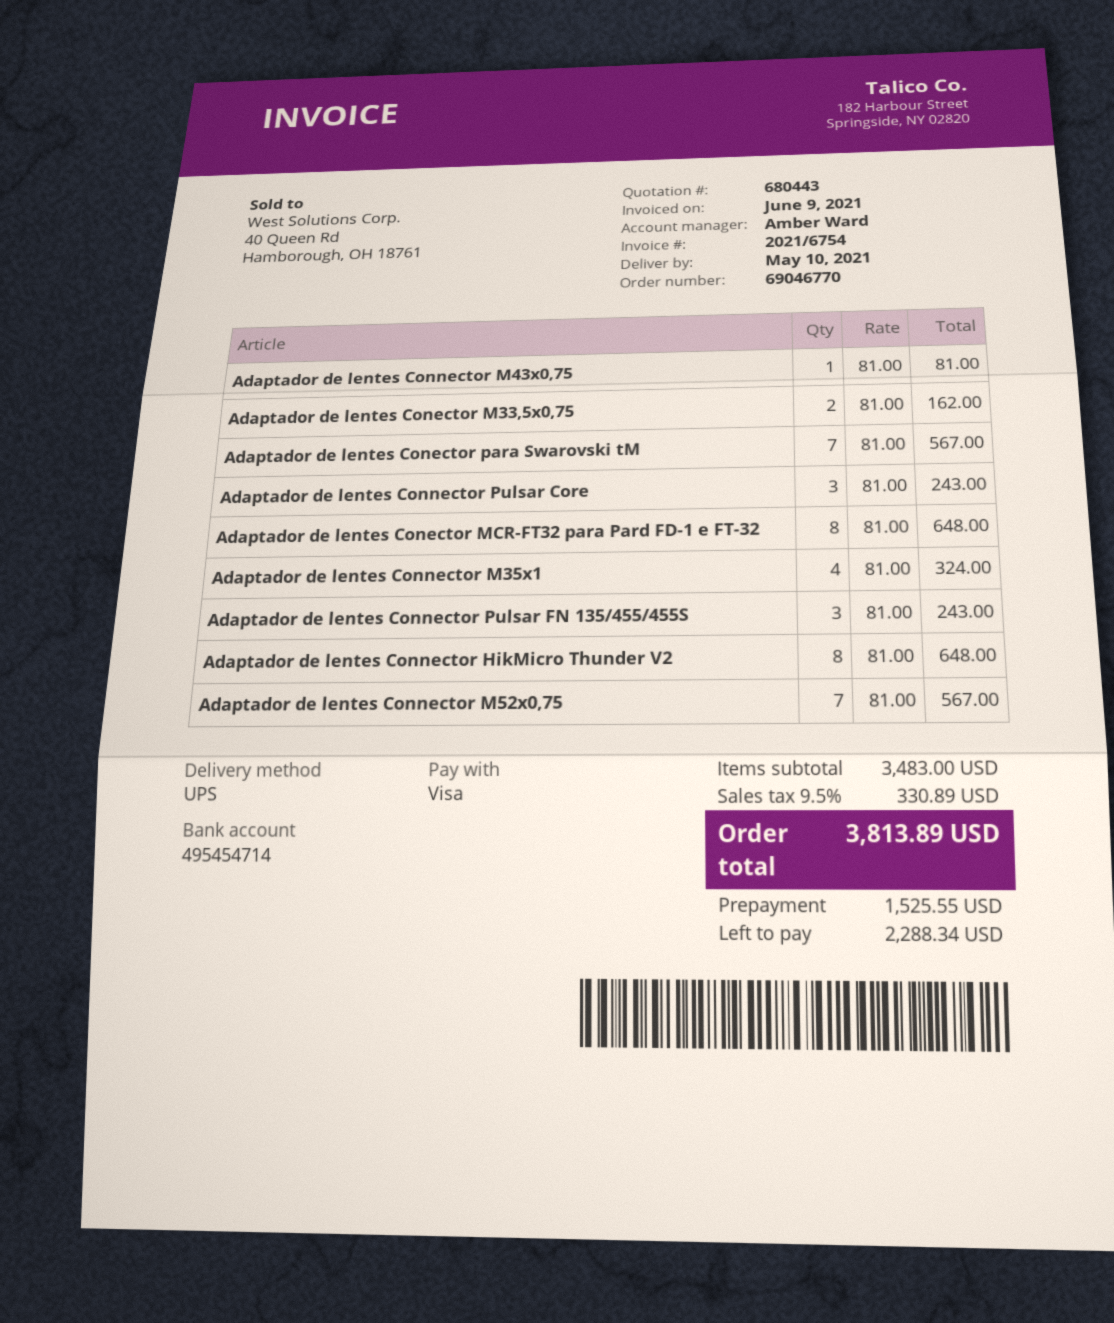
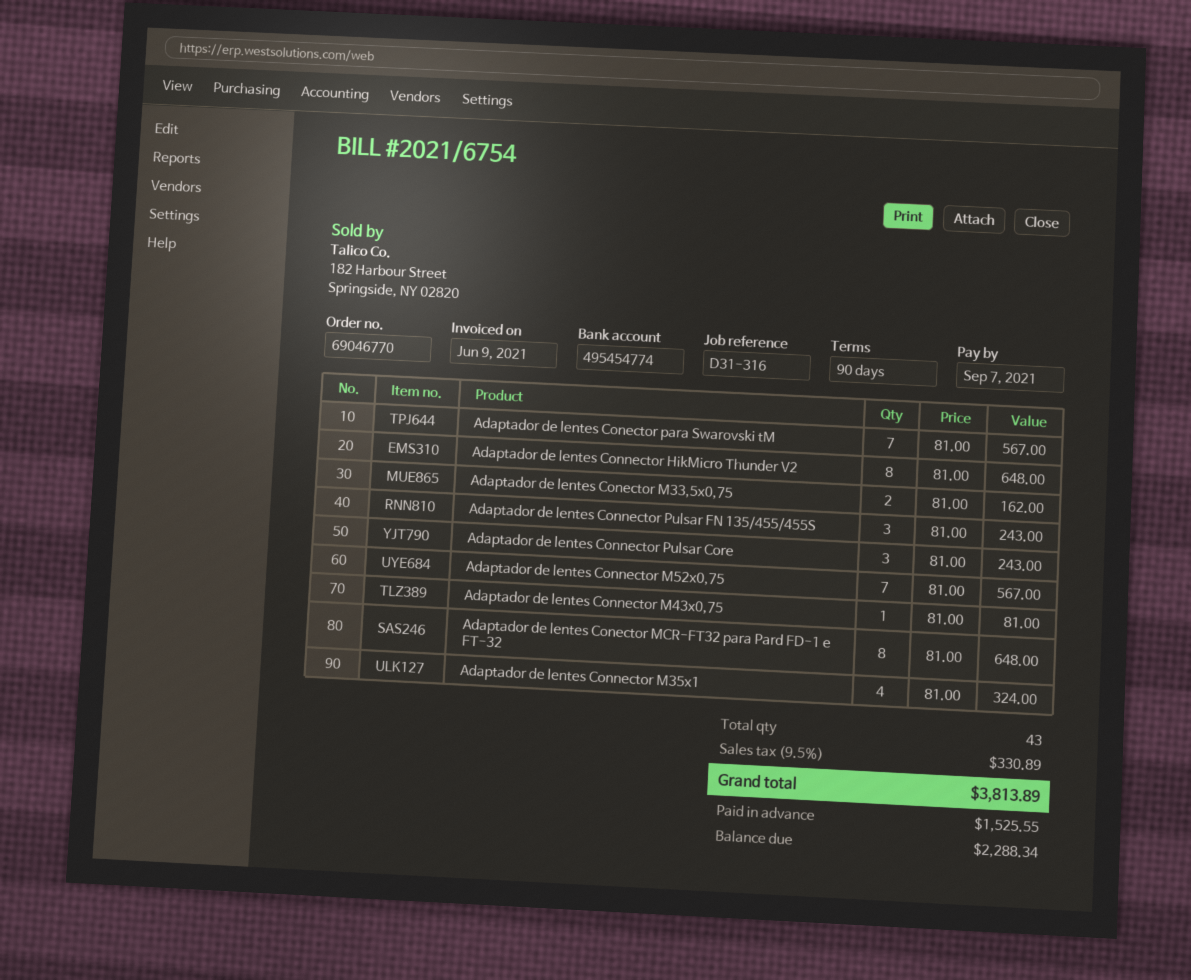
bank account: 495454714 -> 495454774

